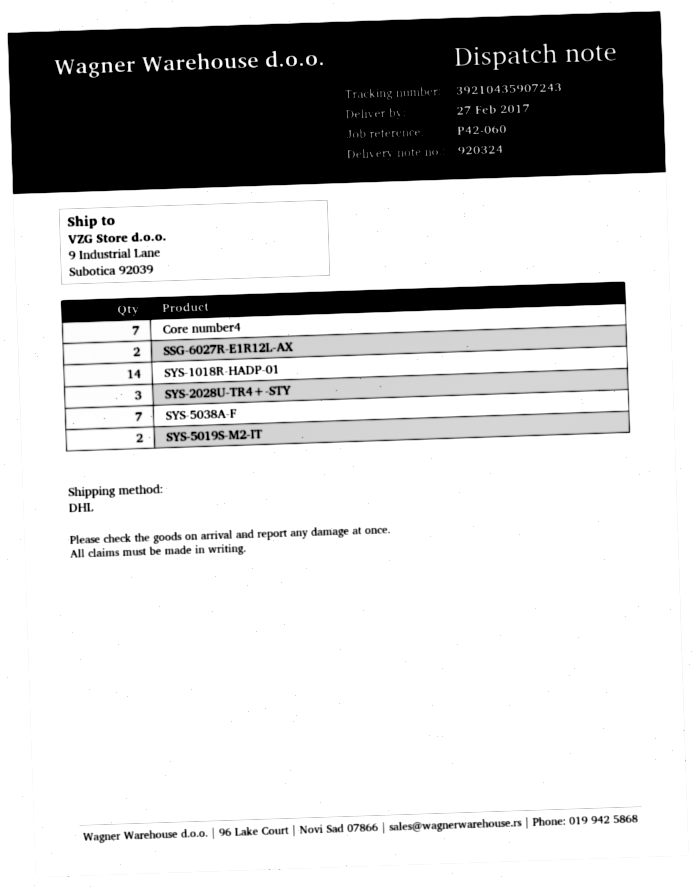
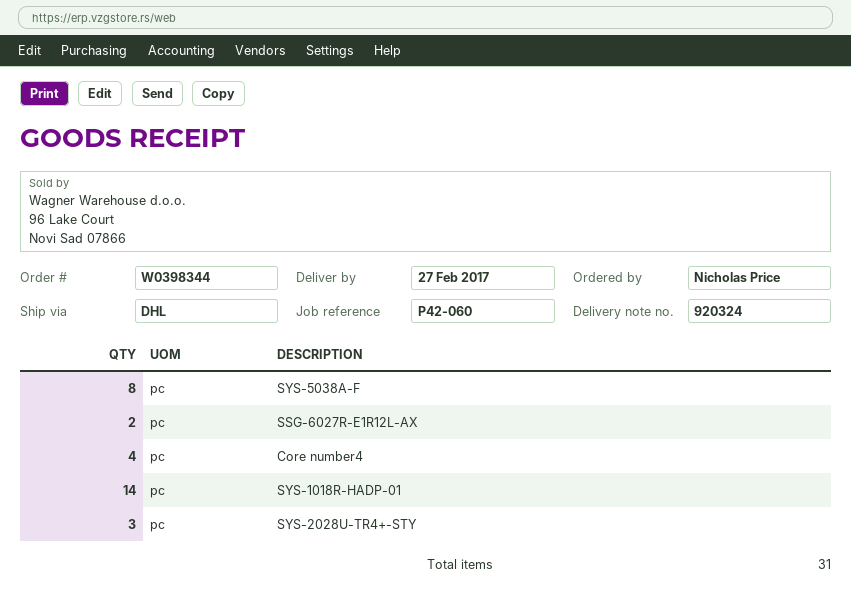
Core number4: 7 -> 4
SYS-5038A-F: 7 -> 8
SYS-5019S-M2-IT: 2 -> none

